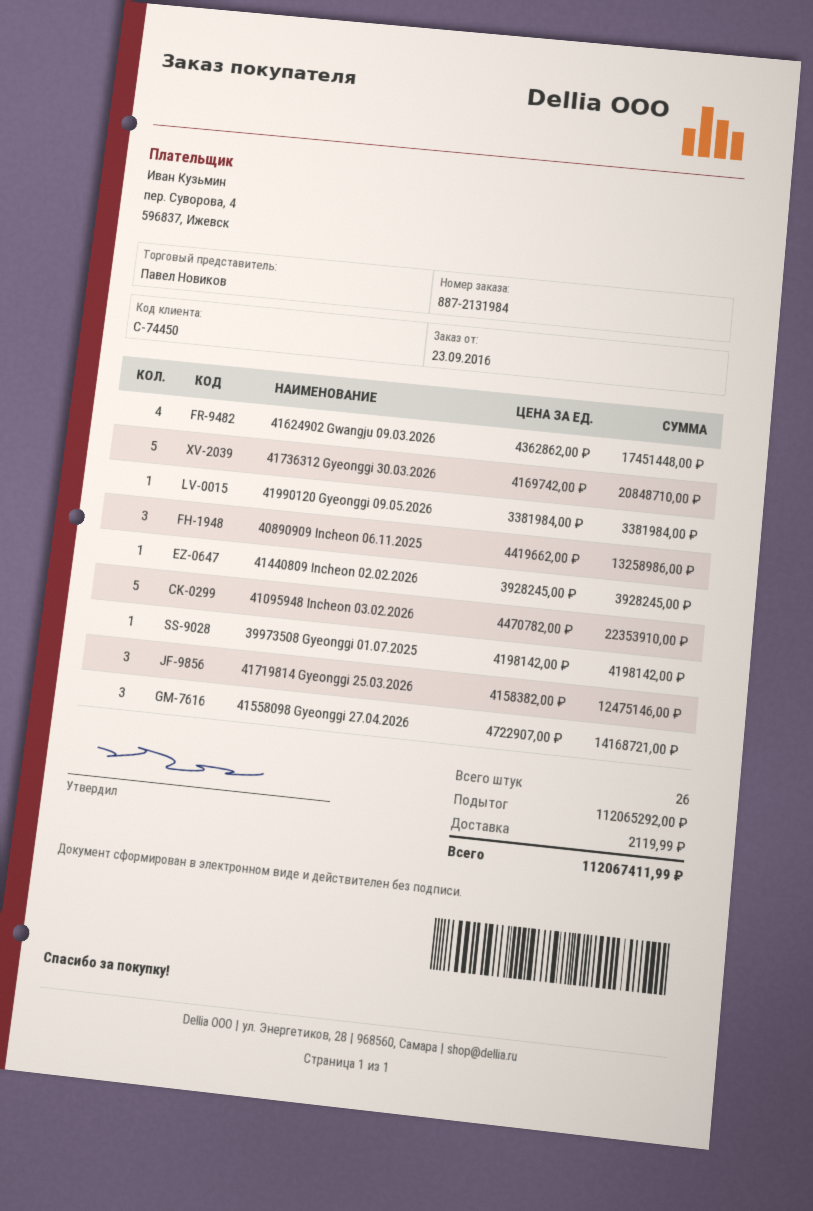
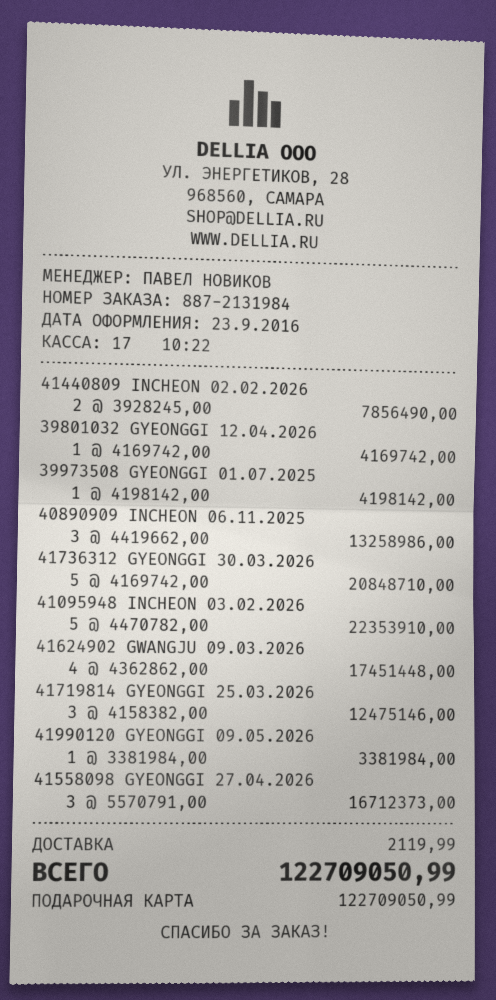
41440809 Incheon 02.02.2026: 1 x 3928245.00 = 3928245.00 -> 2 x 3928245.00 = 7856490.00
41558098 Gyeonggi 27.04.2026: 3 x 4722907.00 = 14168721.00 -> 3 x 5570791.00 = 16712373.00
39801032 GYEONGGI 12.04.2026: none -> 1 x 4169742.00 = 4169742.00
total: 112067411.99 -> 122709050.99

